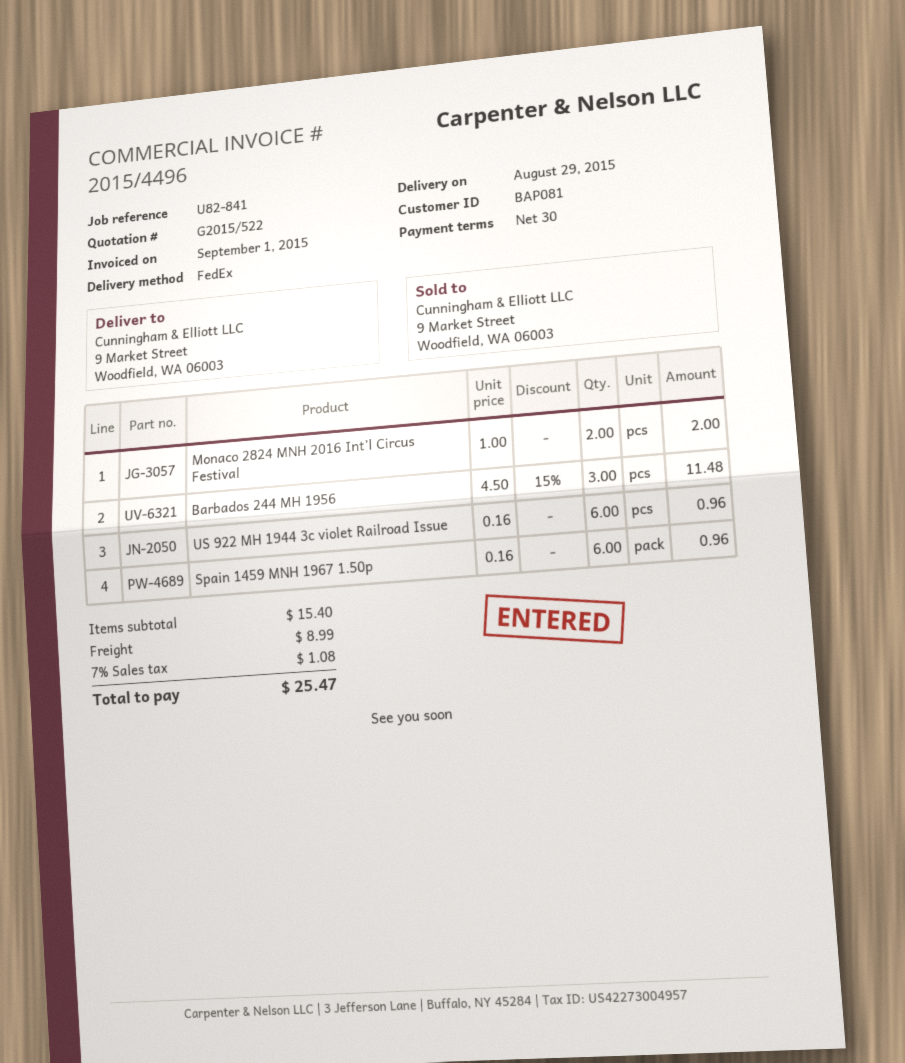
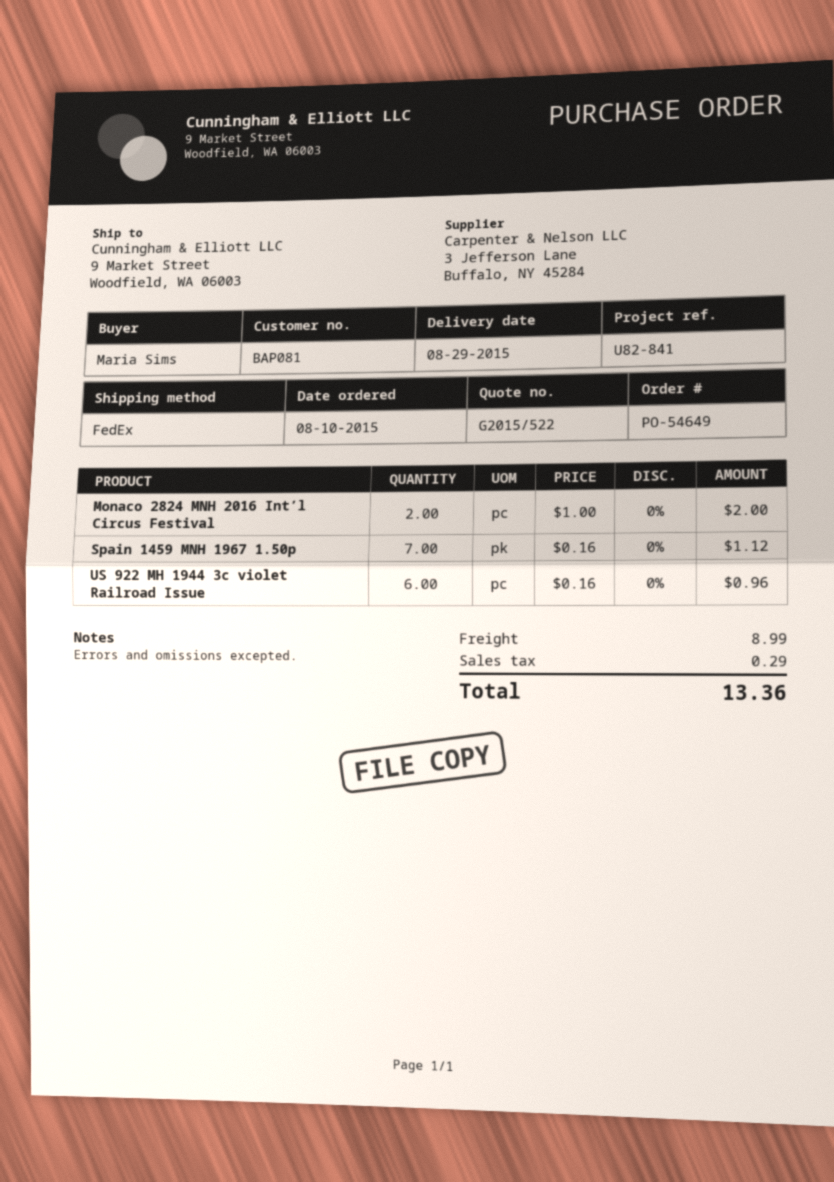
Barbados 244 MH 1956: 3 x 4.50 - 15% = 11.48 -> none
Spain 1459 MNH 1967 1.50p: 6 x 0.16 = 0.96 -> 7 x 0.16 = 1.12
tax: 1.08 -> 0.29
total: 25.47 -> 13.36

